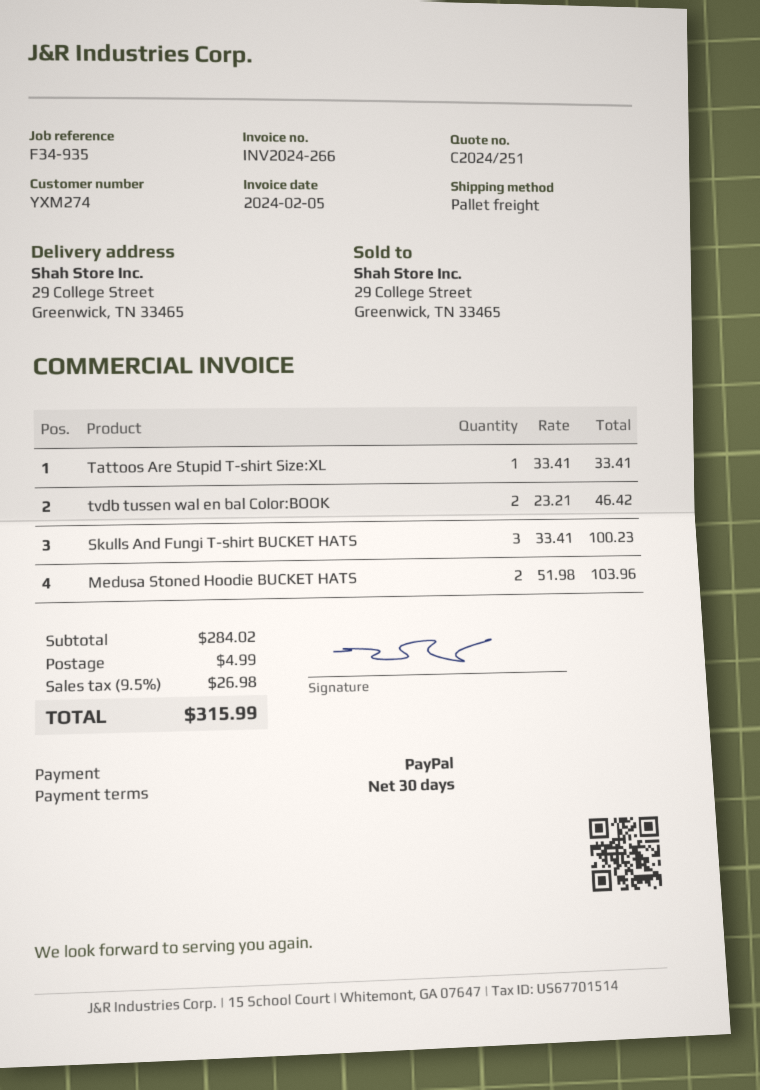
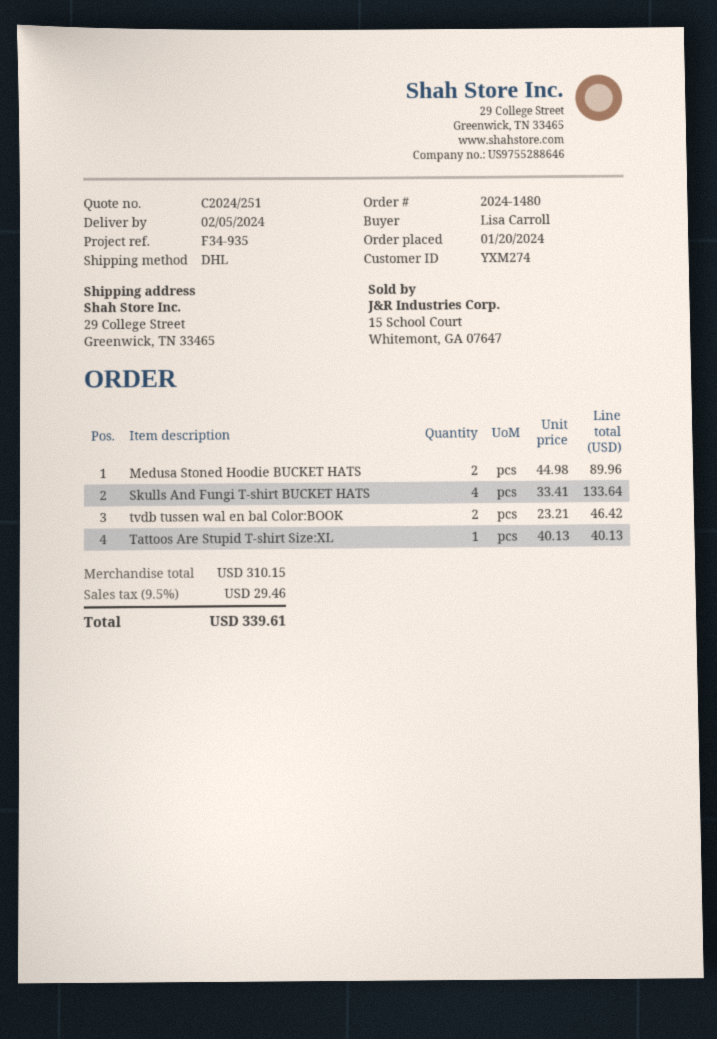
shipping method: pallet freight -> DHL
Tattoos Are Stupid T-shirt Size:XL: 1 x 33.41 = 33.41 -> 1 x 40.13 = 40.13
Skulls And Fungi T-shirt BUCKET HATS: 3 x 33.41 = 100.23 -> 4 x 33.41 = 133.64
Medusa Stoned Hoodie BUCKET HATS: 2 x 51.98 = 103.96 -> 2 x 44.98 = 89.96
subtotal: 284.02 -> 310.15
shipping: 4.99 -> none
tax: 9.5% = 26.98 -> 9.5% = 29.46
total: 315.99 -> 339.61

